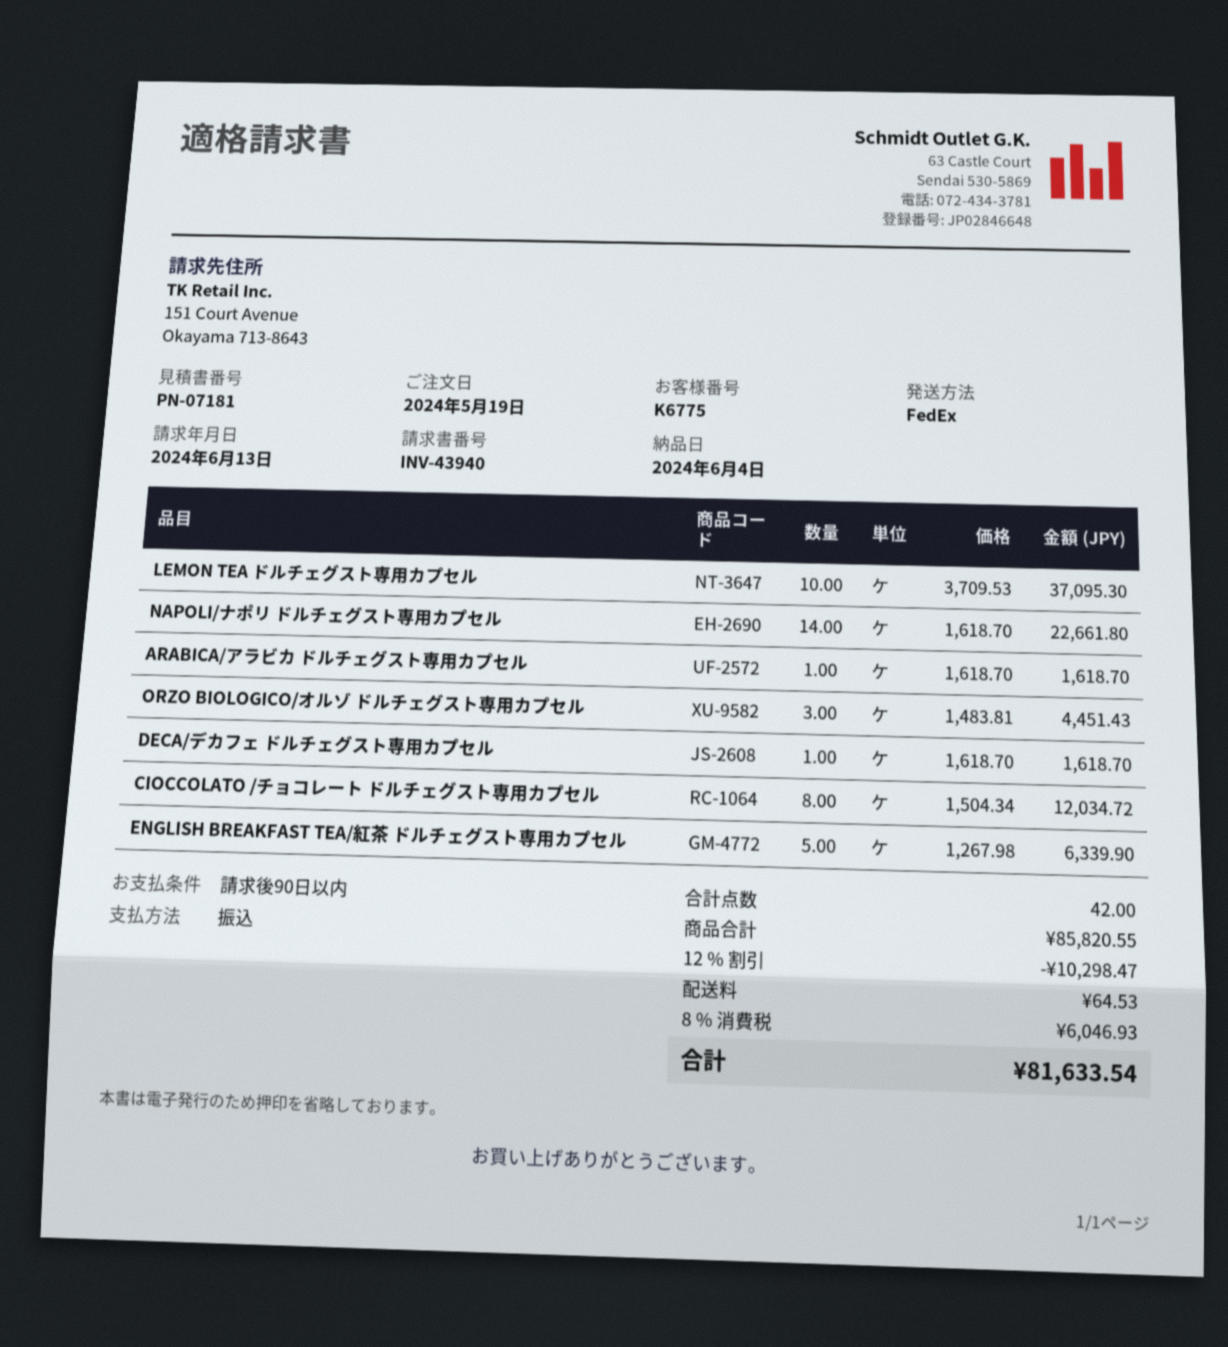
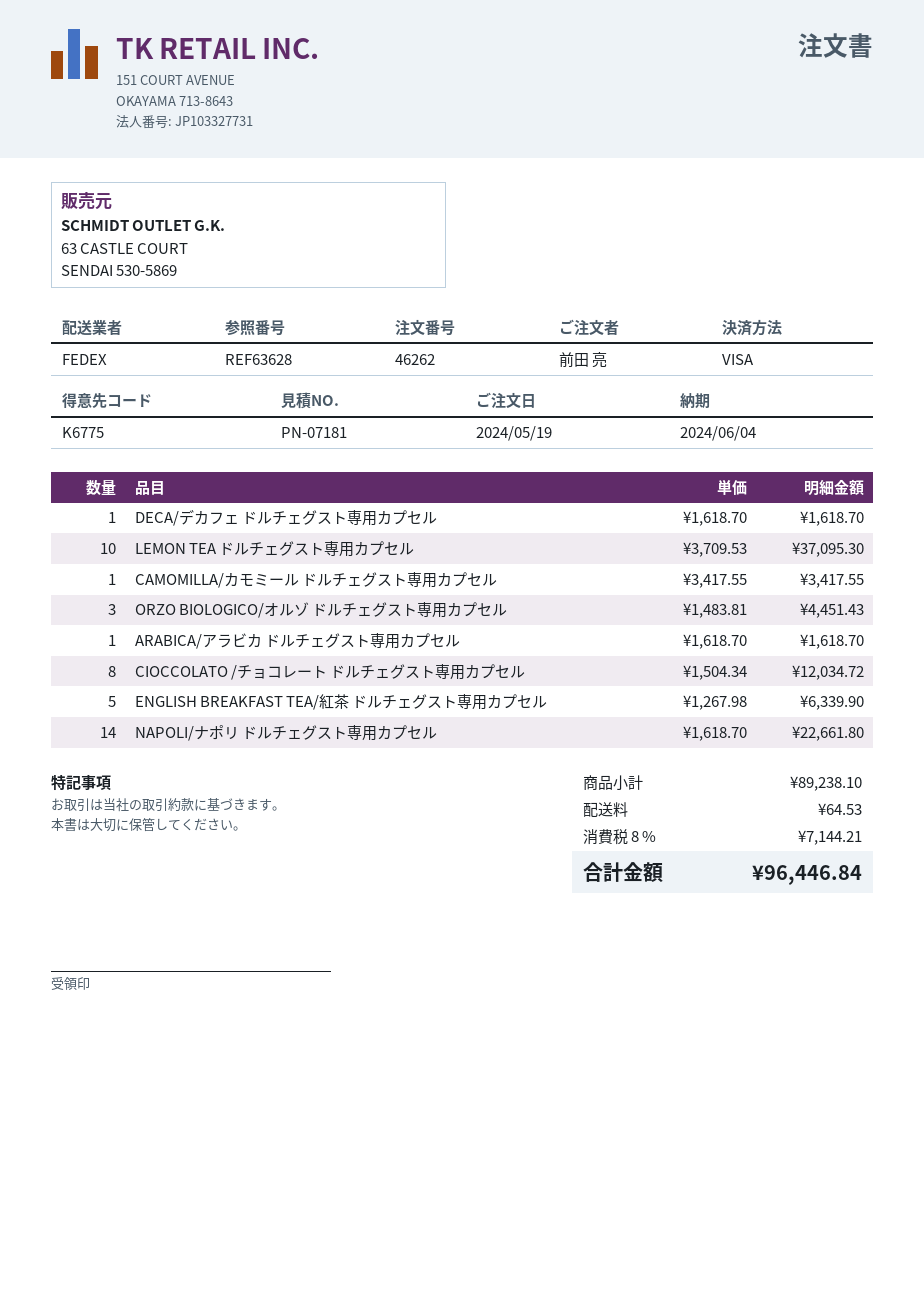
payment method: bank transfer -> Visa
CAMOMILLA/カモミール ドルチェグスト専用カプセル: none -> 1 x 3417.55 = 3417.55
subtotal: 85820.55 -> 89238.10
discount: 12% = 10298.47 -> none
tax: 8% = 6046.93 -> 8% = 7144.21
total: 81633.54 -> 96446.84

